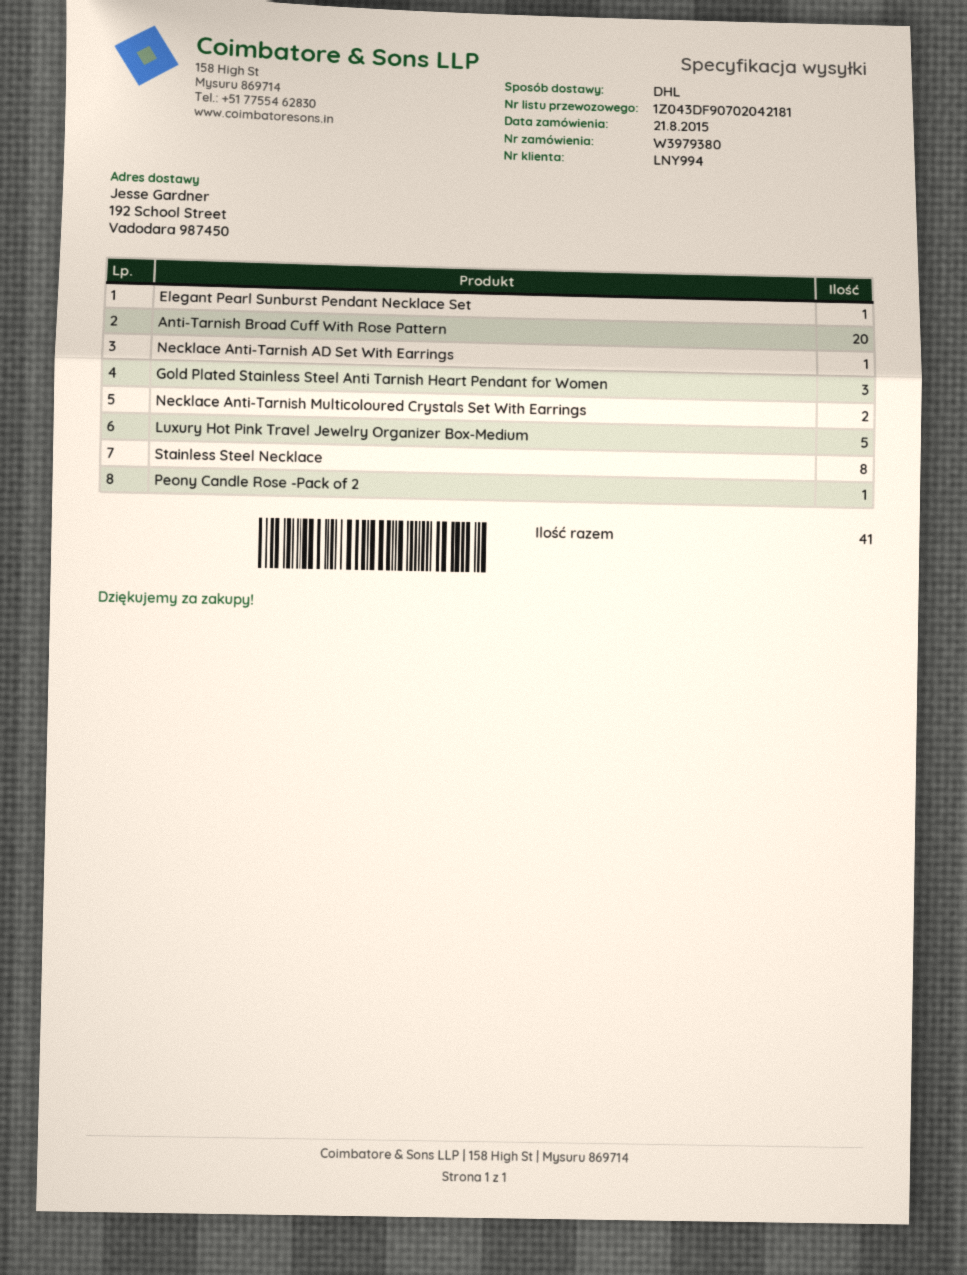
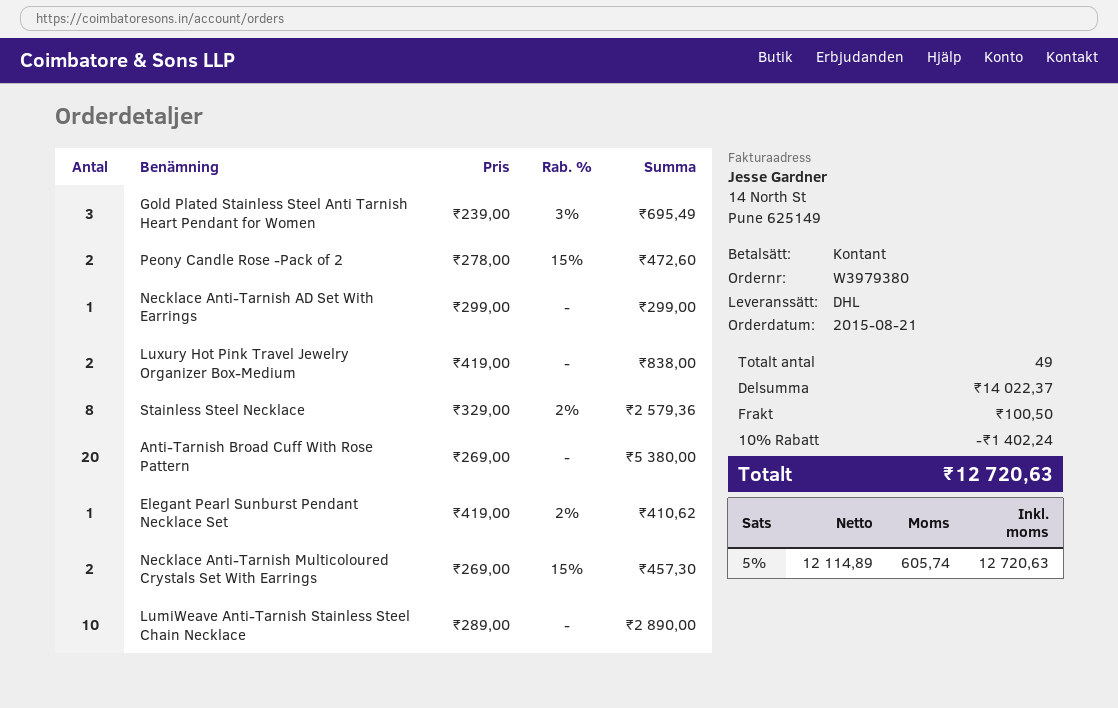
Luxury Hot Pink Travel Jewelry Organizer Box-Medium: 5 -> 2
Peony Candle Rose -Pack of 2: 1 -> 2
LumiWeave Anti-Tarnish Stainless Steel Chain Necklace: none -> 10
total quantity: 41 -> 49

